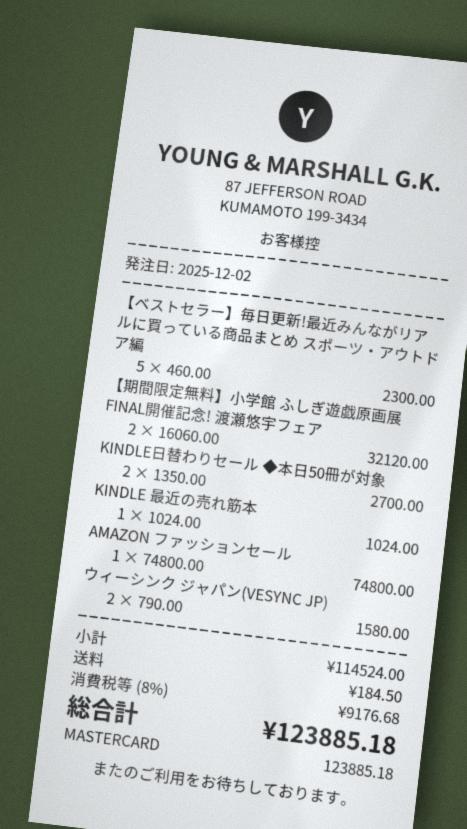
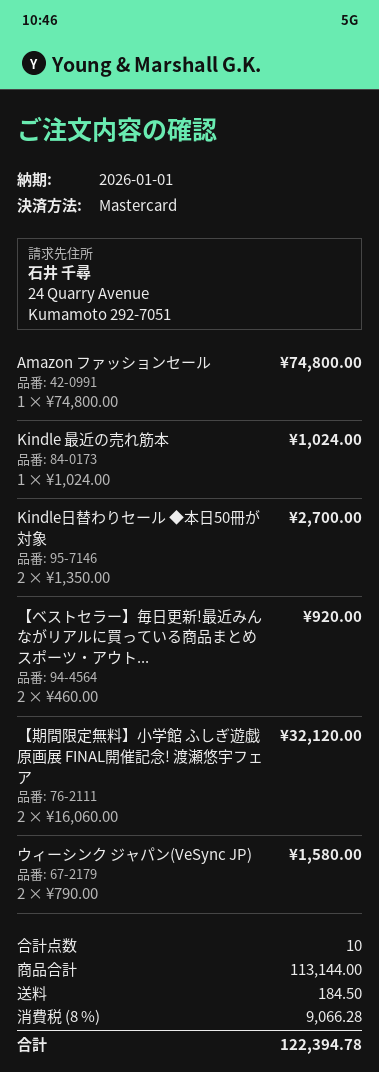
【ベストセラー】毎日更新!最近みんながリアルに買っている商品まとめ スポーツ・アウトドア編: 5 x 460.00 = 2300.00 -> 2 x 460.00 = 920.00
subtotal: 114524.00 -> 113144.00
tax: 8% = 9176.68 -> 8% = 9066.28
total: 123885.18 -> 122394.78

